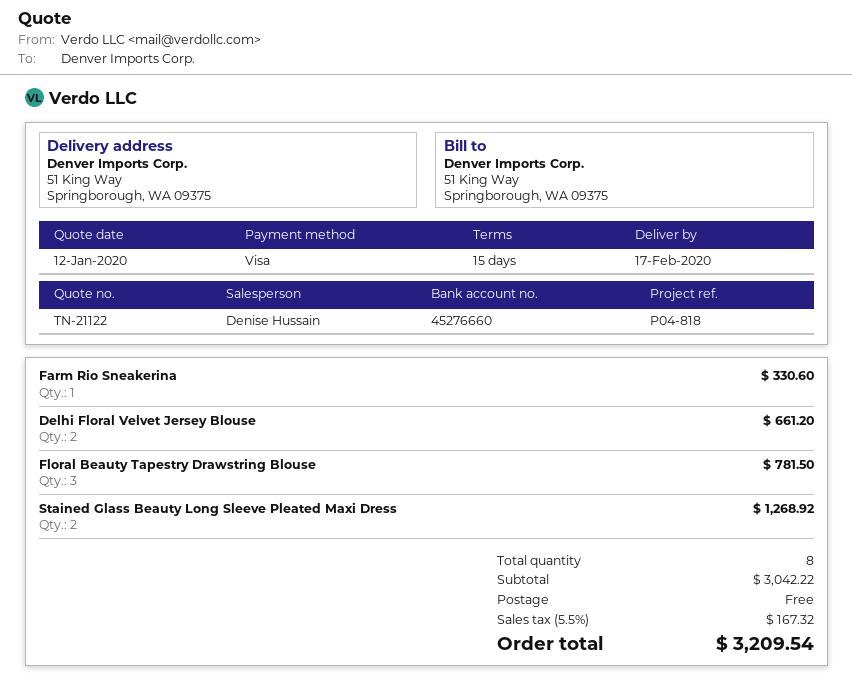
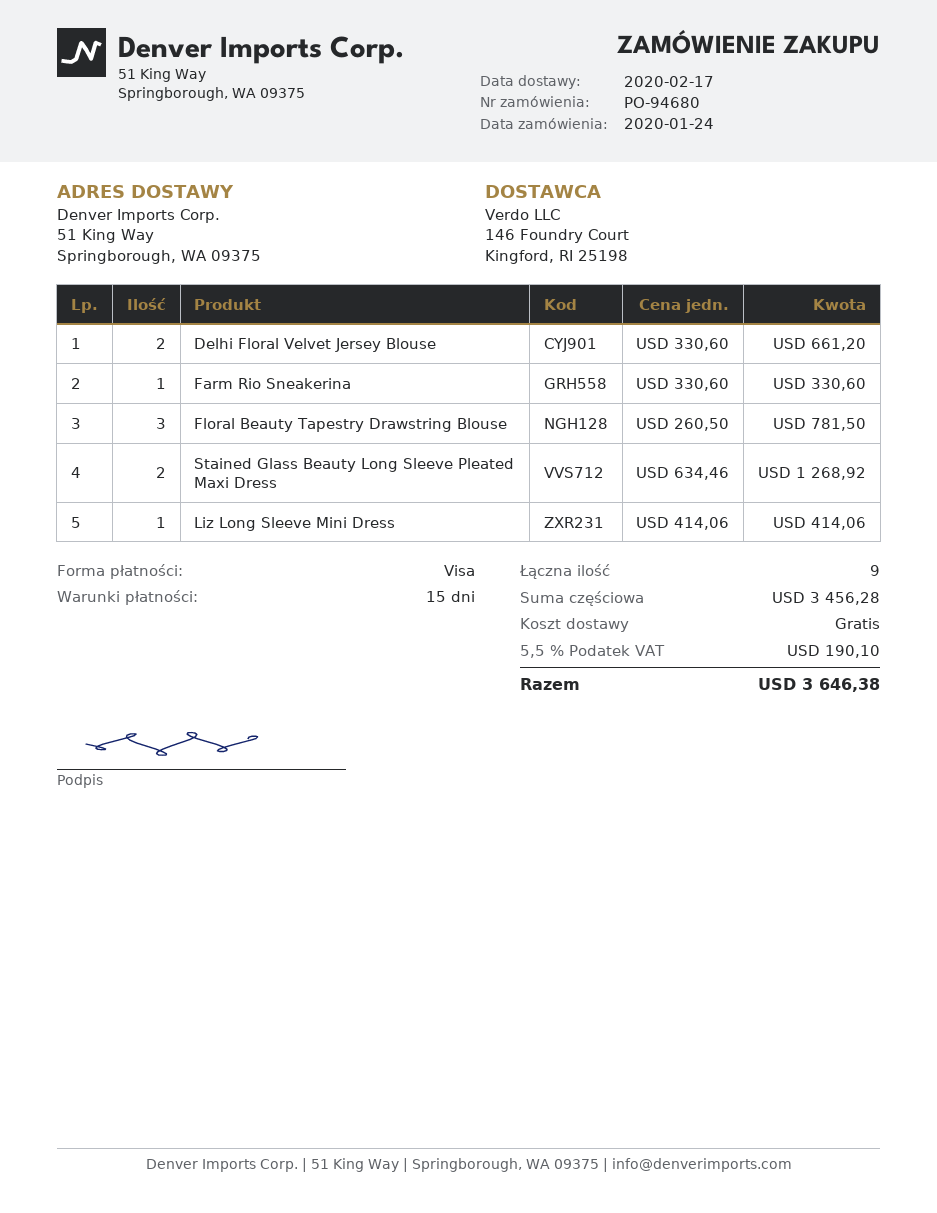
Liz Long Sleeve Mini Dress: none -> 1 for 414.06
total quantity: 8 -> 9
subtotal: 3042.22 -> 3456.28
tax: 5.5% = 167.32 -> 5.5% = 190.10
total: 3209.54 -> 3646.38

